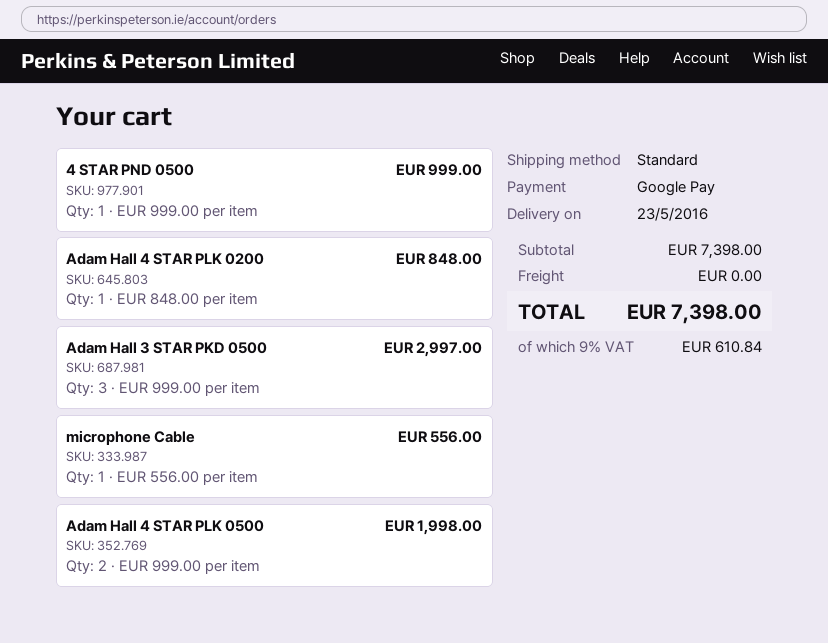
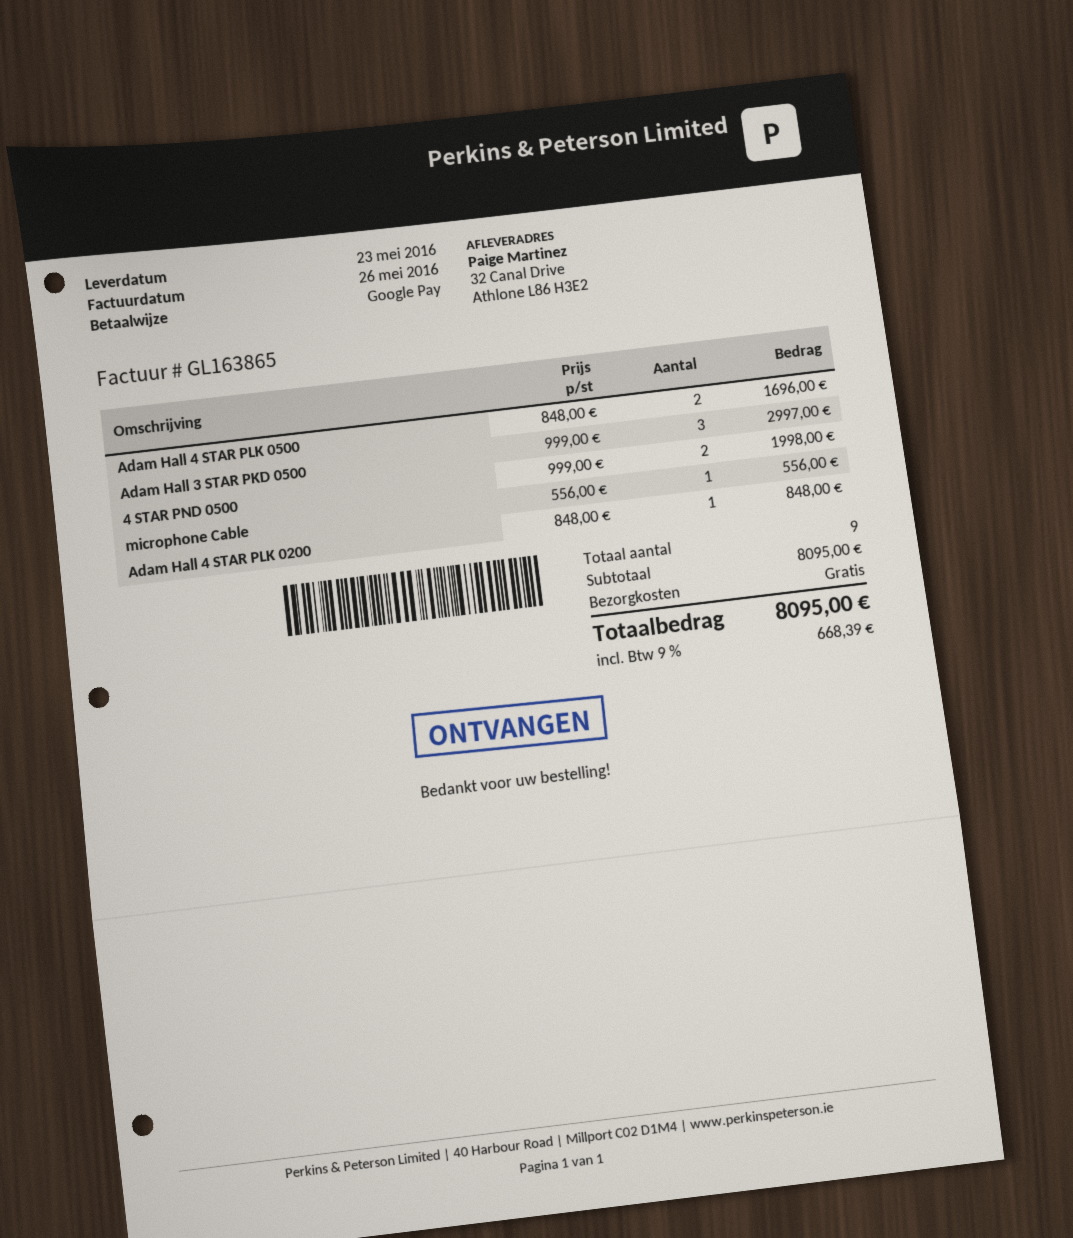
4 STAR PND 0500: 1 x 999.00 = 999.00 -> 2 x 999.00 = 1998.00
Adam Hall 4 STAR PLK 0500: 2 x 999.00 = 1998.00 -> 2 x 848.00 = 1696.00
subtotal: 7398.00 -> 8095.00
tax: 9% = 610.84 -> 9% = 668.39
total: 7398.00 -> 8095.00

